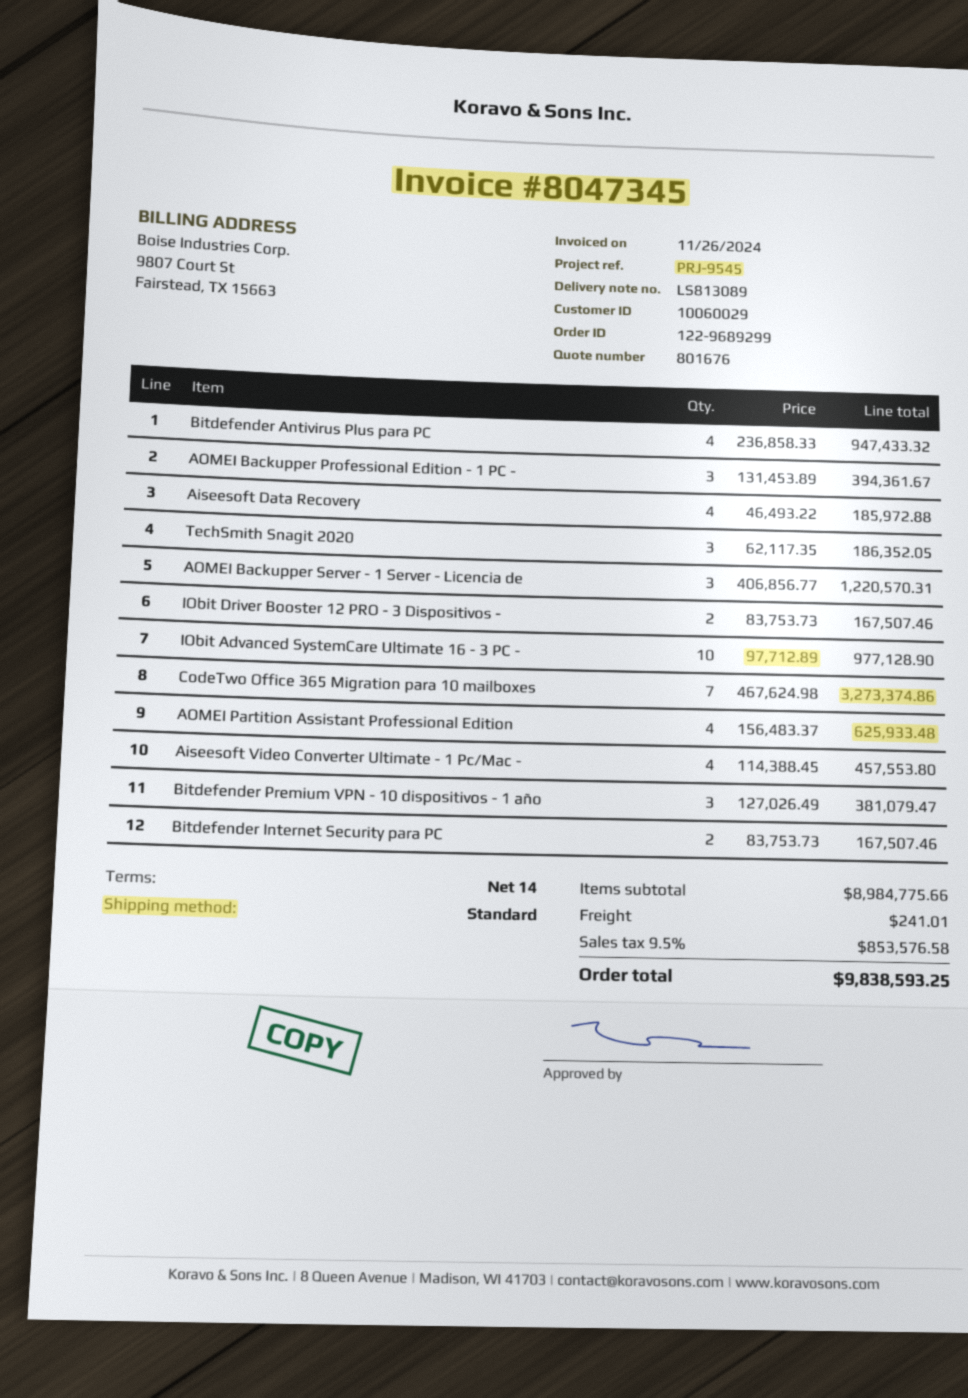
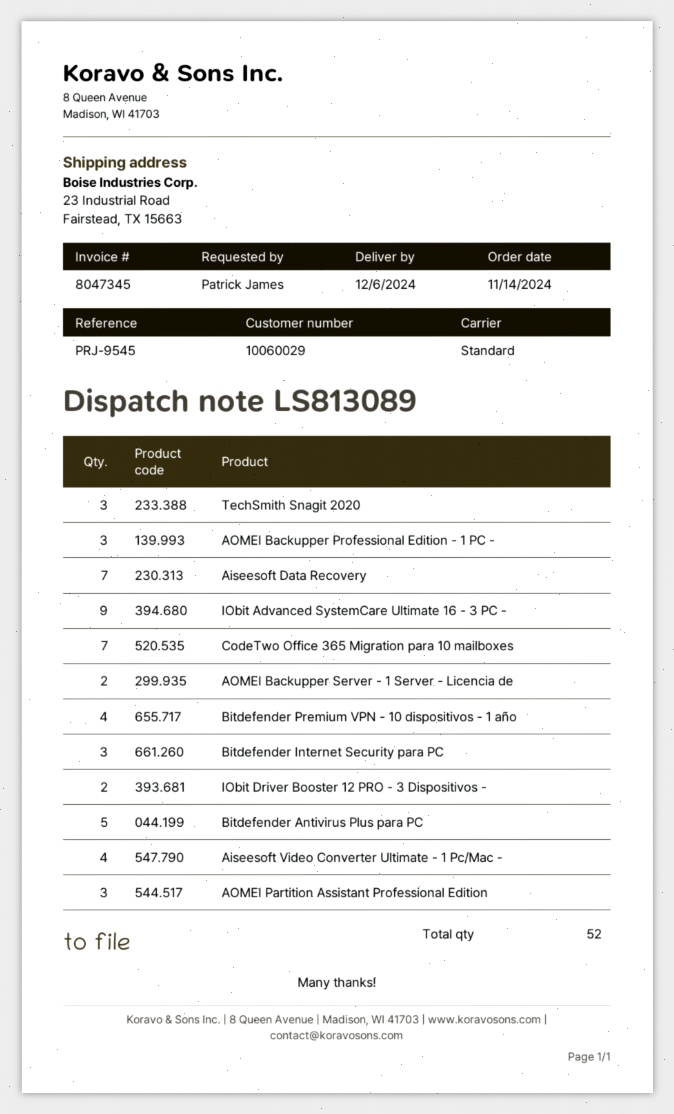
Bitdefender Antivirus Plus para PC: 4 -> 5
Aiseesoft Data Recovery: 4 -> 7
AOMEI Backupper Server - 1 Server - Licencia de: 3 -> 2
IObit Advanced SystemCare Ultimate 16 - 3 PC -: 10 -> 9
AOMEI Partition Assistant Professional Edition: 4 -> 3
Bitdefender Premium VPN - 10 dispositivos - 1 año: 3 -> 4
Bitdefender Internet Security para PC: 2 -> 3

